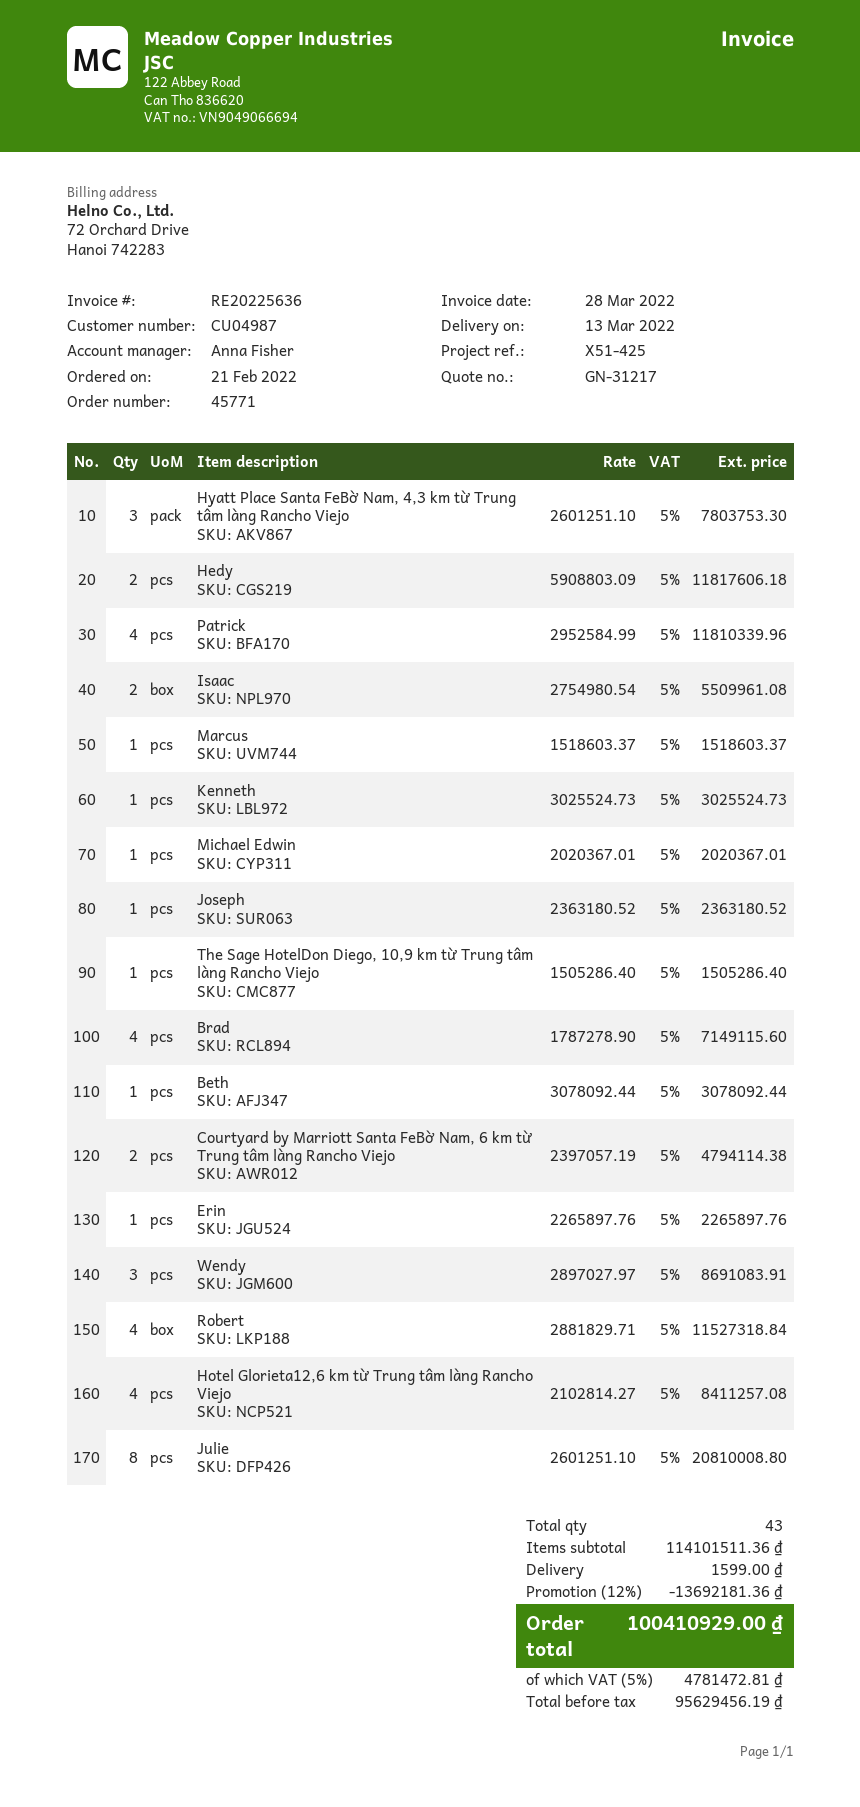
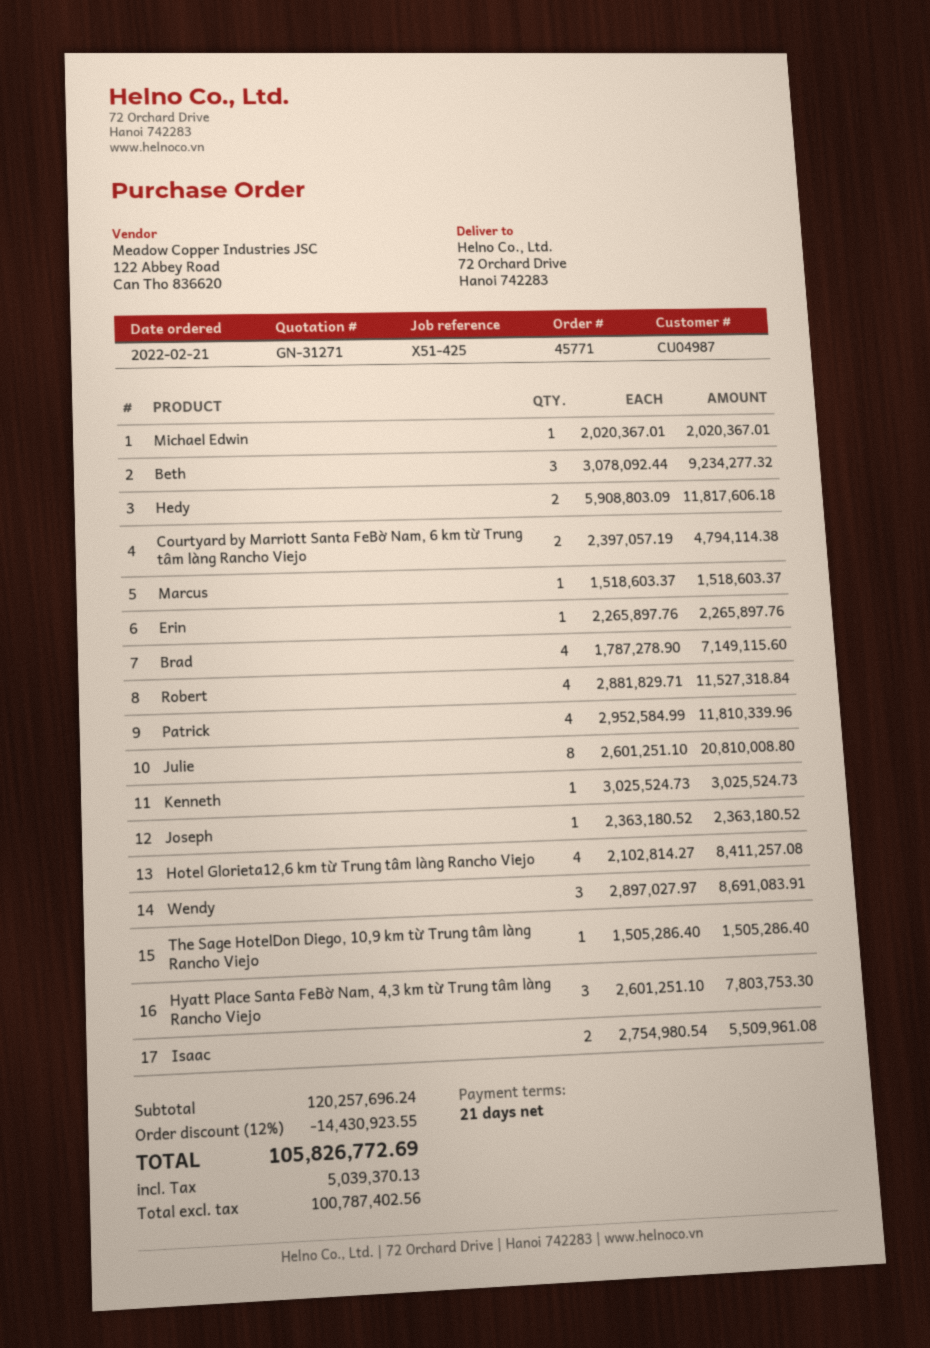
quote number: GN-31217 -> GN-31271
Beth: 1 x 3078092.44 = 3078092.44 -> 3 x 3078092.44 = 9234277.32
subtotal: 114101511.36 -> 120257696.24
discount: 12% = 13692181.36 -> 12% = 14430923.55
shipping: 1599.00 -> none
net: 95629456.19 -> 100787402.56
tax: 4781472.81 -> 5039370.13
total: 100410929.00 -> 105826772.69

